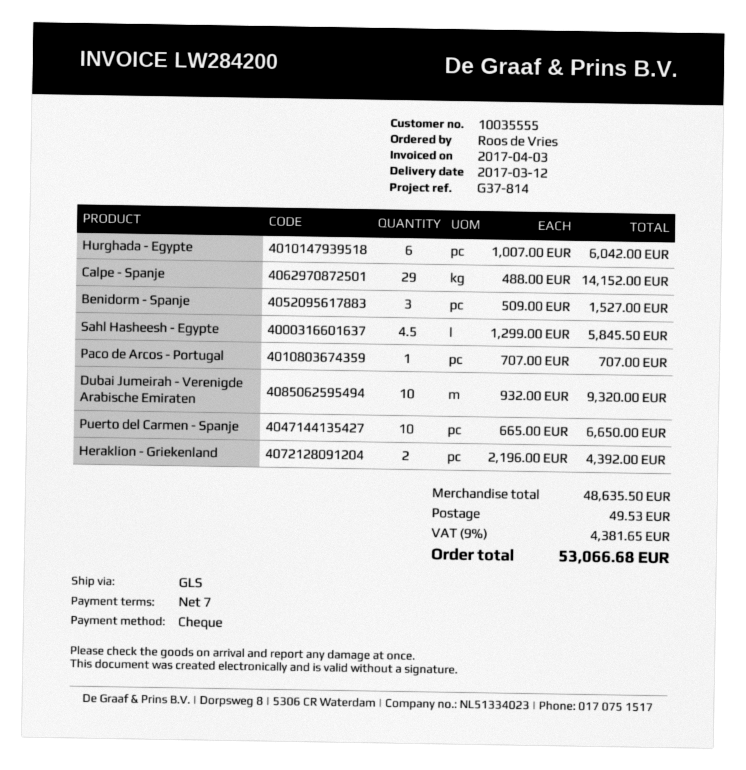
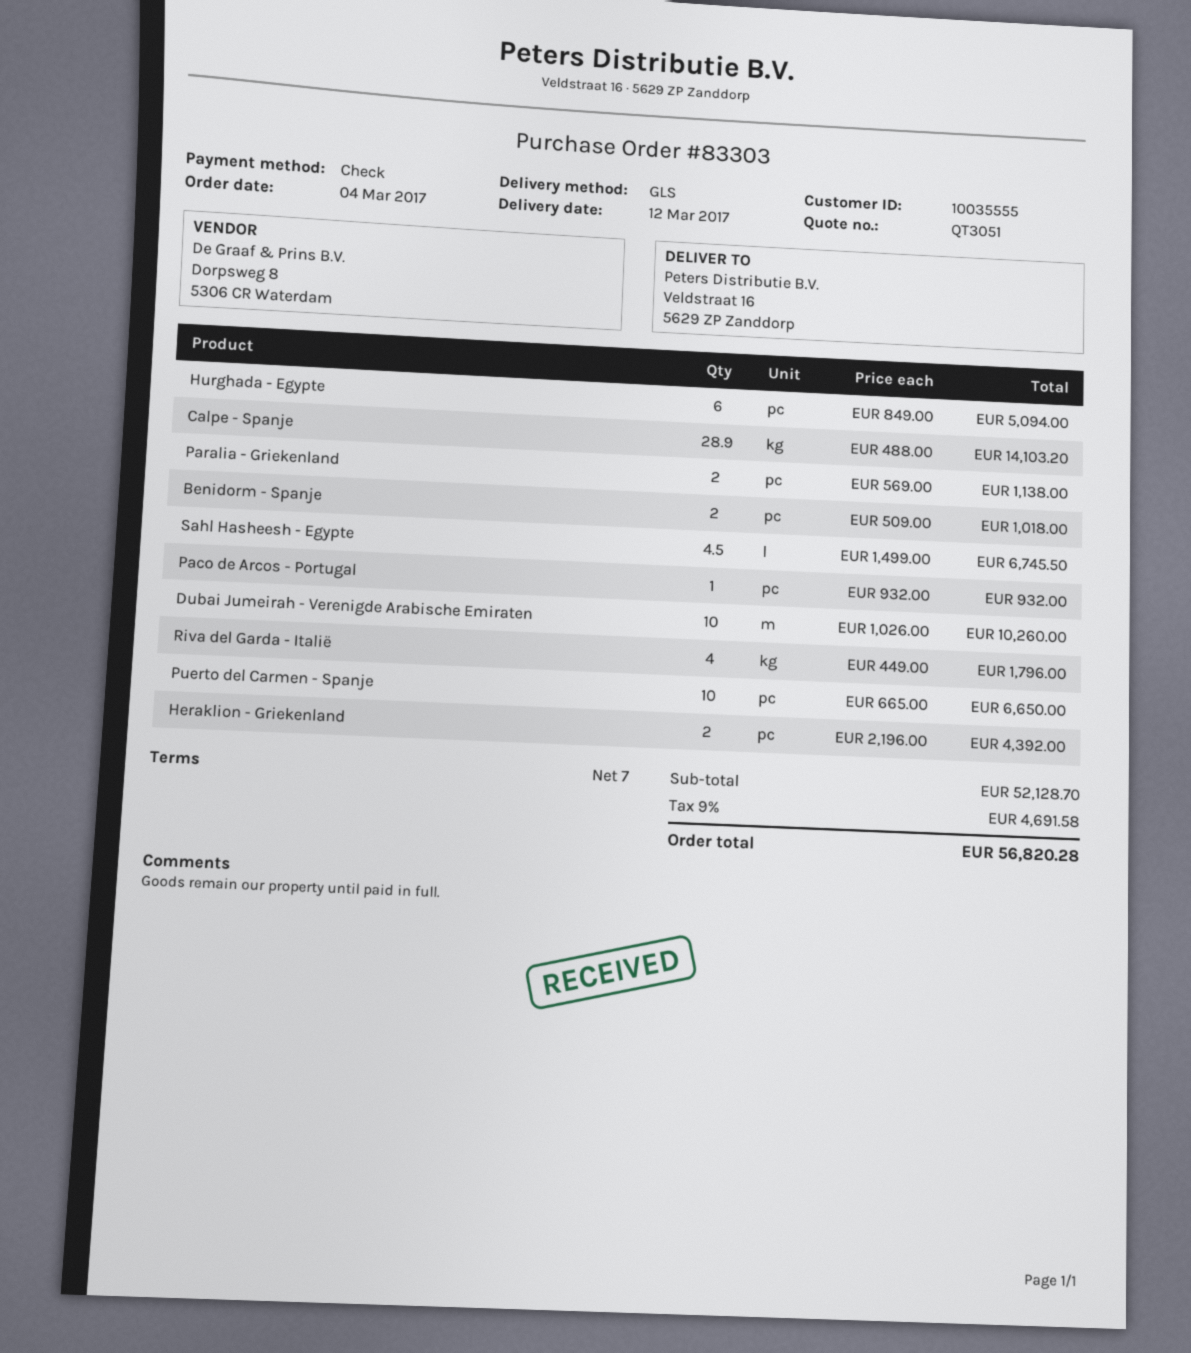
Hurghada - Egypte: 6 x 1007.00 = 6042.00 -> 6 x 849.00 = 5094.00
Calpe - Spanje: 29 x 488.00 = 14152.00 -> 28.9 x 488.00 = 14103.20
Benidorm - Spanje: 3 x 509.00 = 1527.00 -> 2 x 509.00 = 1018.00
Sahl Hasheesh - Egypte: 4.5 x 1299.00 = 5845.50 -> 4.5 x 1499.00 = 6745.50
Paco de Arcos - Portugal: 1 x 707.00 = 707.00 -> 1 x 932.00 = 932.00
Dubai Jumeirah - Verenigde Arabische Emiraten: 10 x 932.00 = 9320.00 -> 10 x 1026.00 = 10260.00
Paralia - Griekenland: none -> 2 x 569.00 = 1138.00
Riva del Garda - Italië: none -> 4 x 449.00 = 1796.00
subtotal: 48635.50 -> 52128.70
shipping: 49.53 -> none
tax: 9% = 4381.65 -> 9% = 4691.58
total: 53066.68 -> 56820.28

